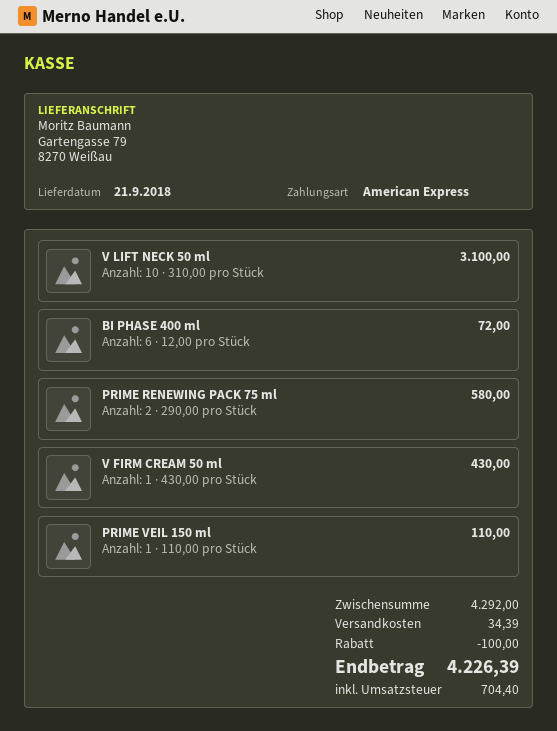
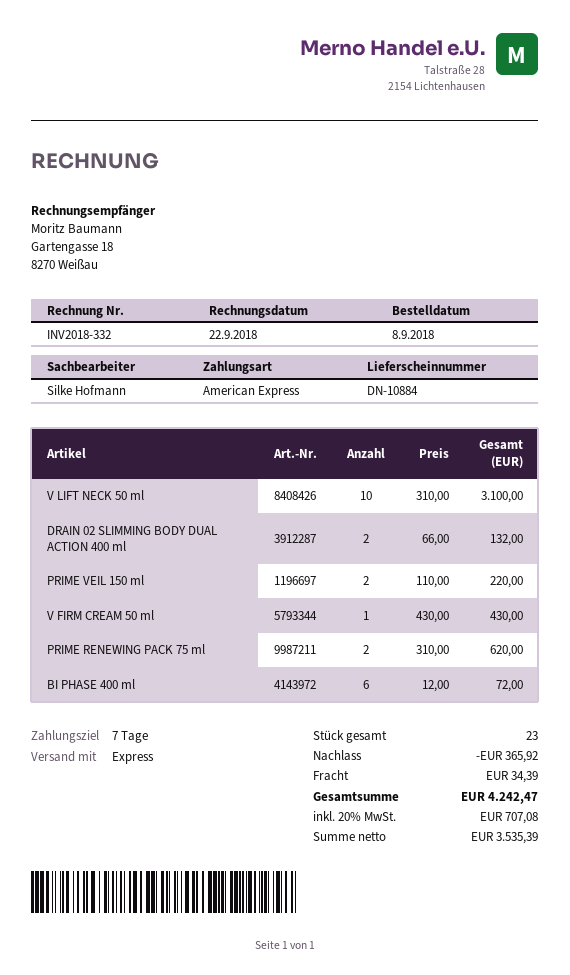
PRIME RENEWING PACK 75 ml: 2 x 290.00 = 580.00 -> 2 x 310.00 = 620.00
PRIME VEIL 150 ml: 1 x 110.00 = 110.00 -> 2 x 110.00 = 220.00
DRAIN 02 SLIMMING BODY DUAL ACTION 400 ml: none -> 2 x 66.00 = 132.00
discount: 100.00 -> 365.92
tax: 704.40 -> 707.08
total: 4226.39 -> 4242.47

